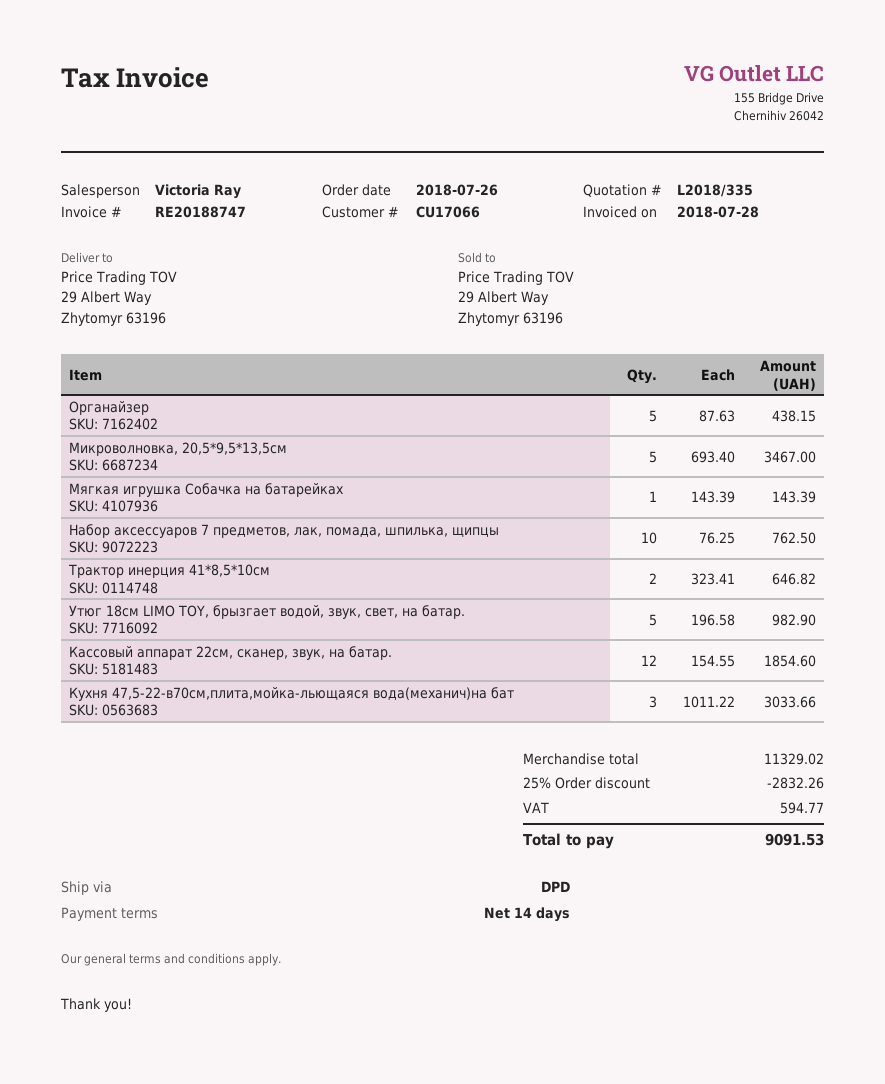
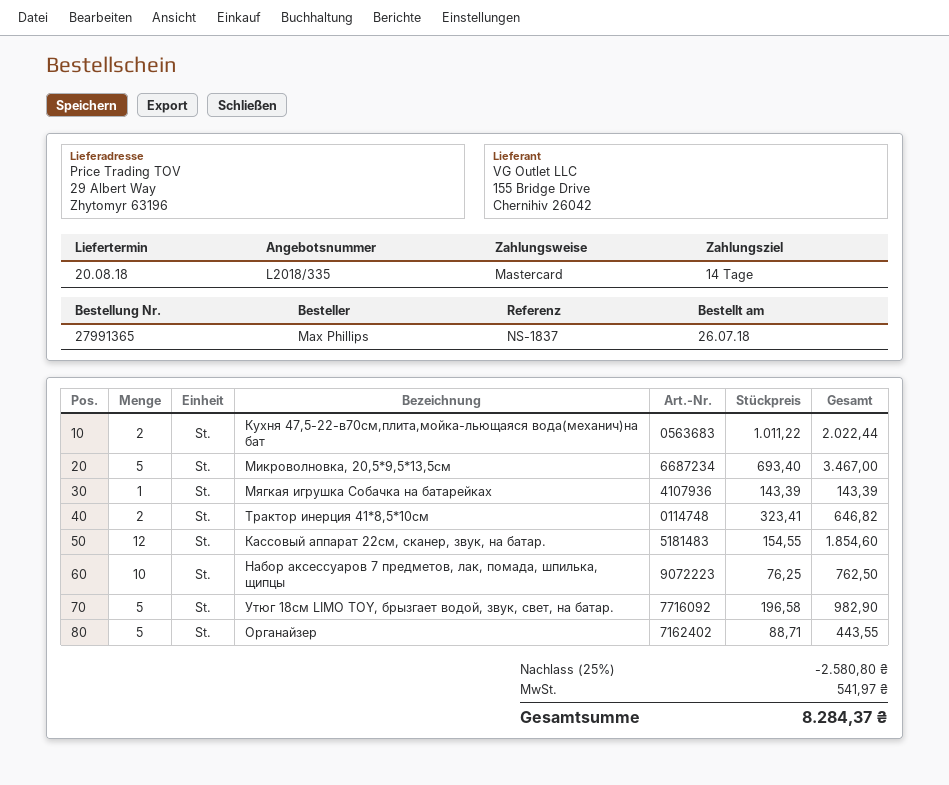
Органайзер: 5 x 87.63 = 438.15 -> 5 x 88.71 = 443.55
Кухня 47,5-22-в70см,плита,мойка-льющаяся вода(механич)на бат: 3 x 1011.22 = 3033.66 -> 2 x 1011.22 = 2022.44
discount: 25% = 2832.26 -> 25% = 2580.80
tax: 594.77 -> 541.97
total: 9091.53 -> 8284.37

